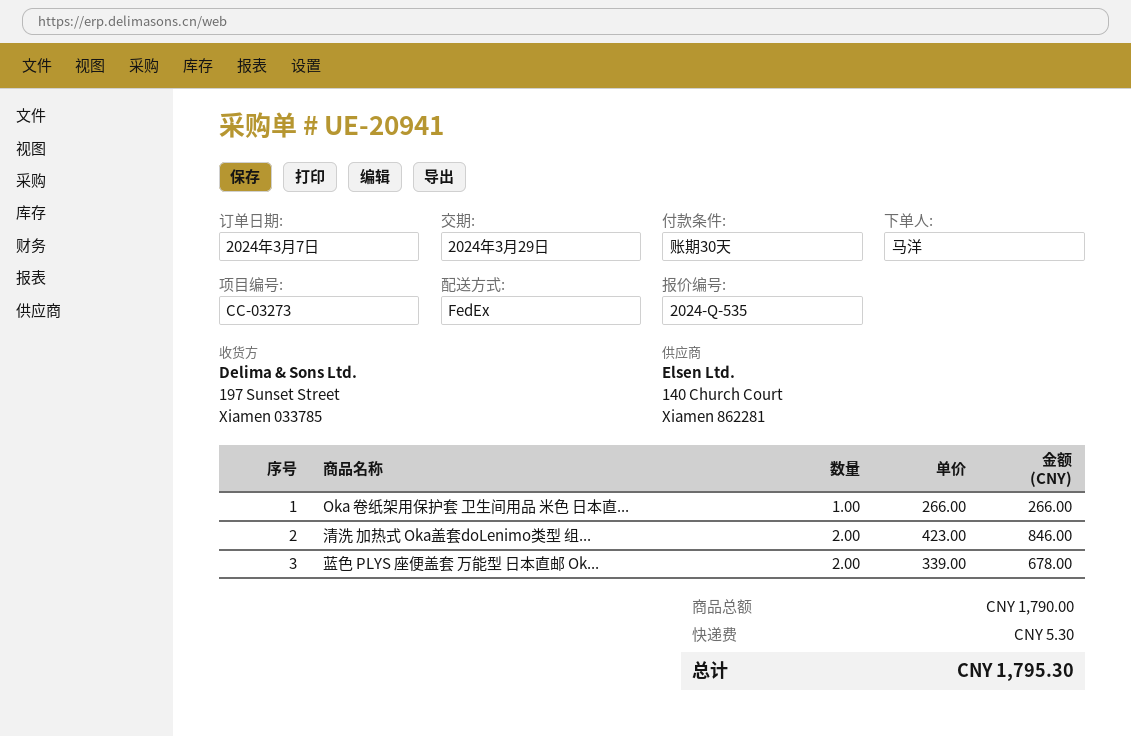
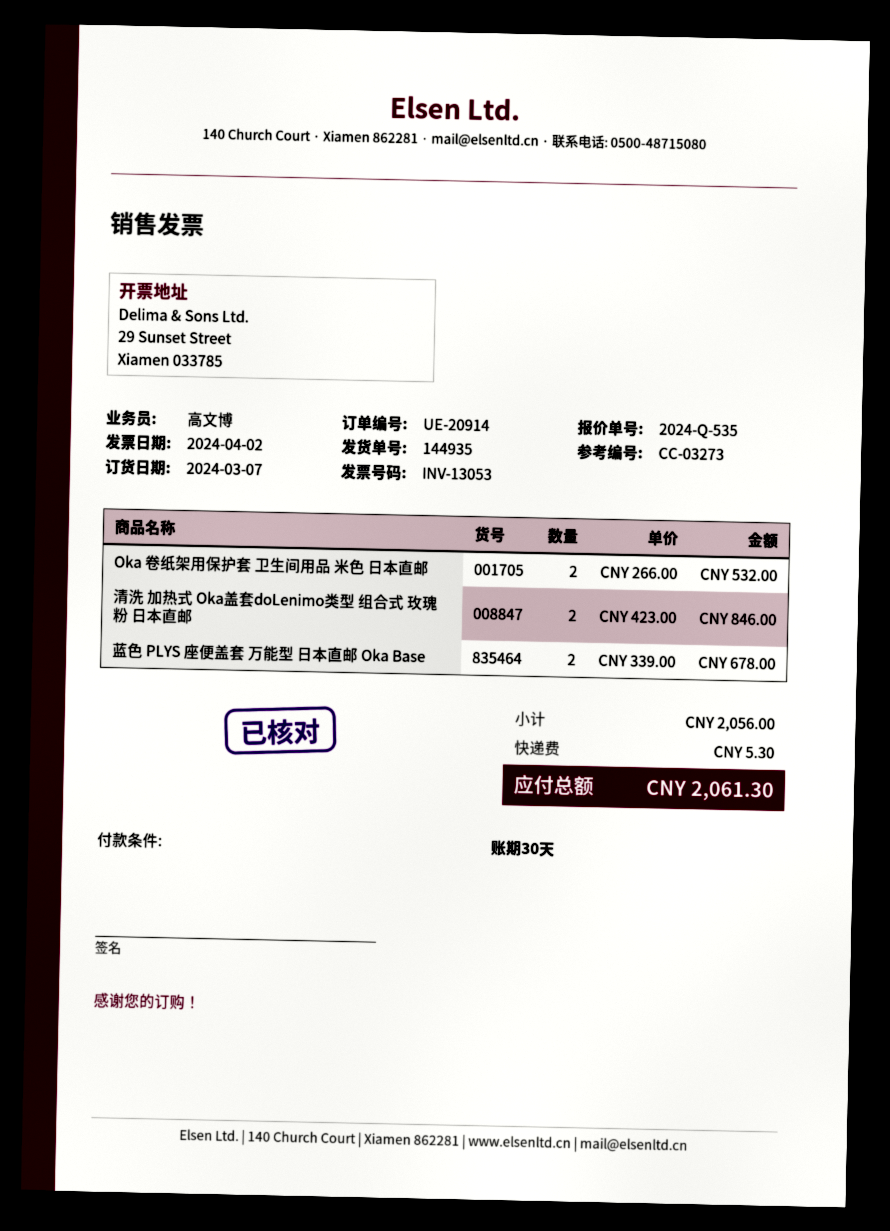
order number: UE-20941 -> UE-20914
Oka 卷纸架用保护套 卫生间用品 米色 日本直...: 1 x 266.00 = 266.00 -> 2 x 266.00 = 532.00
subtotal: 1790.00 -> 2056.00
total: 1795.30 -> 2061.30

